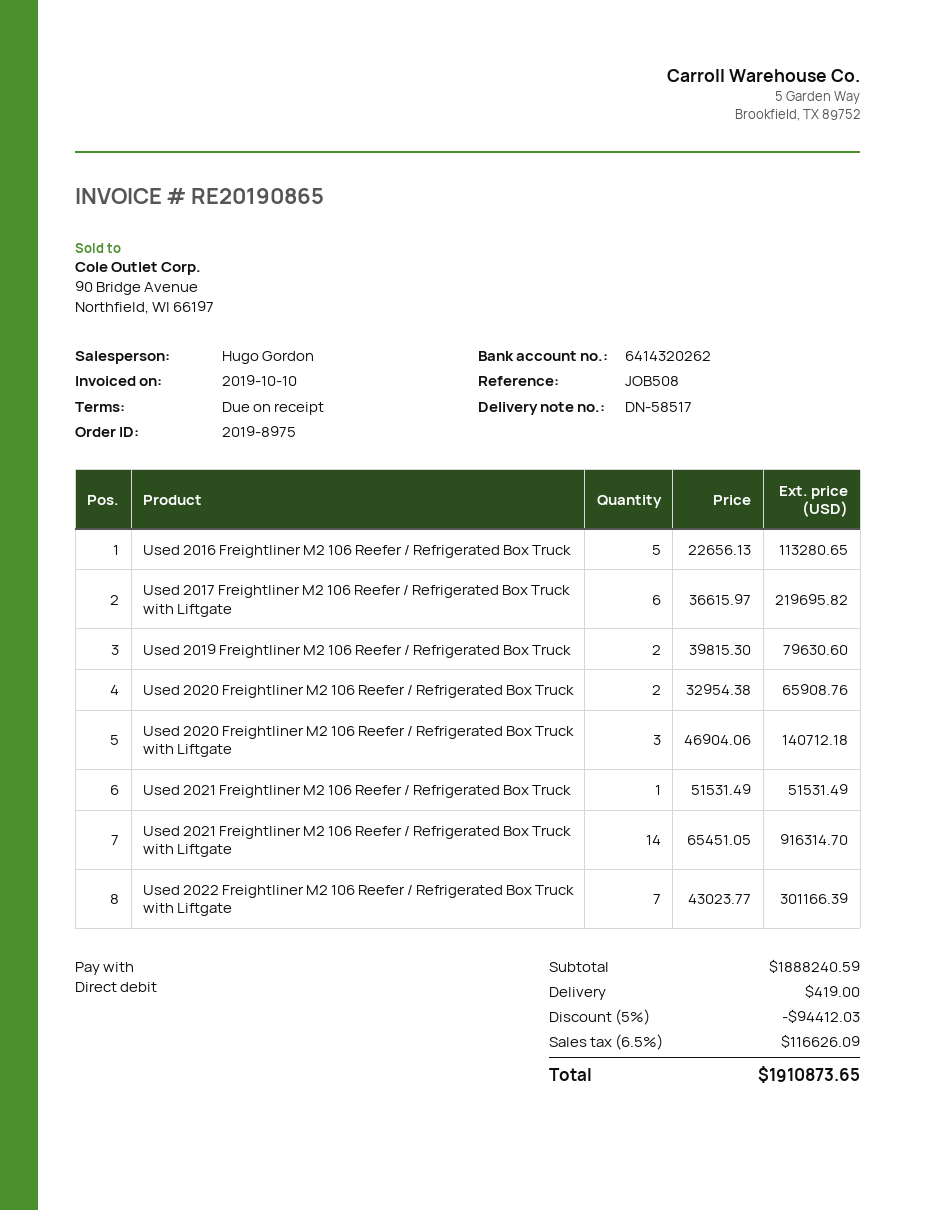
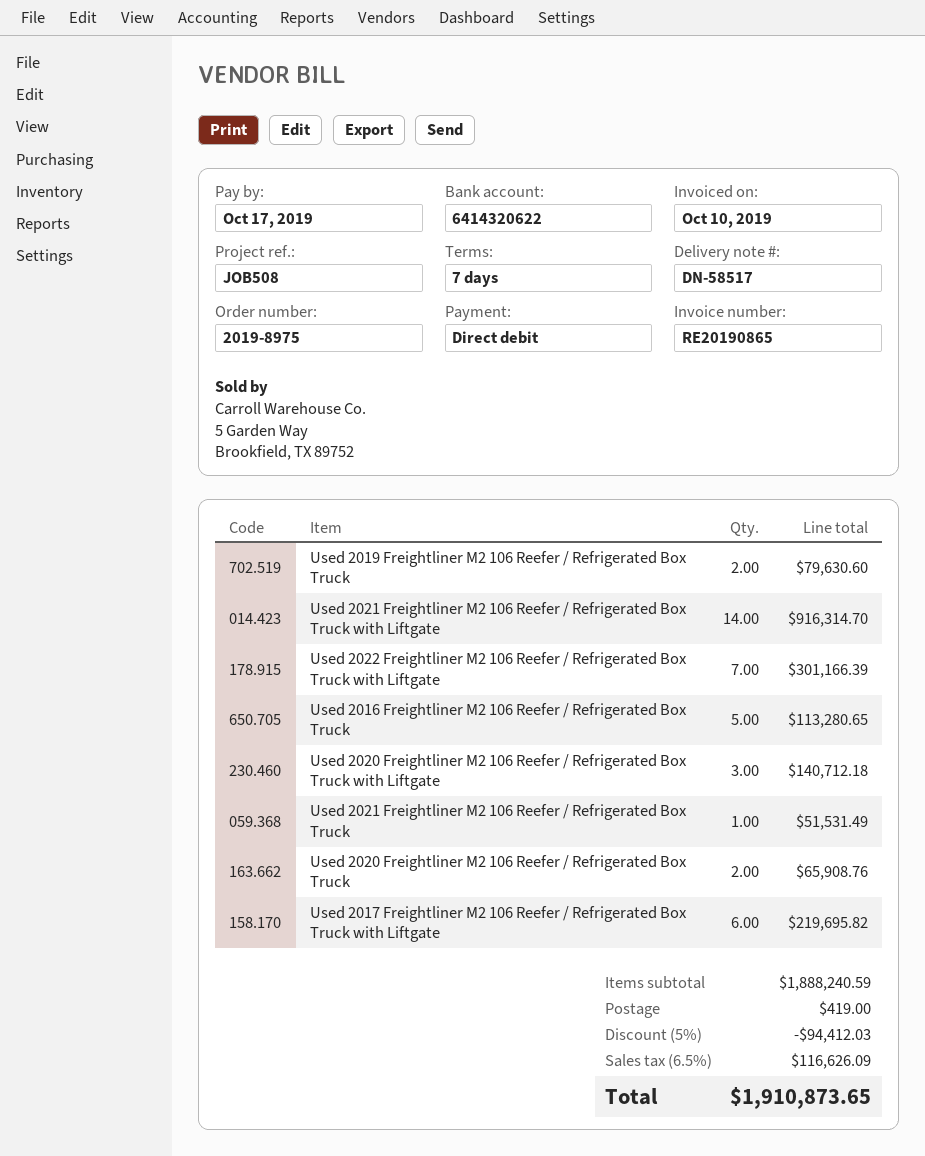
payment terms: on receipt -> 7 days
bank account: 6414320262 -> 6414320622

